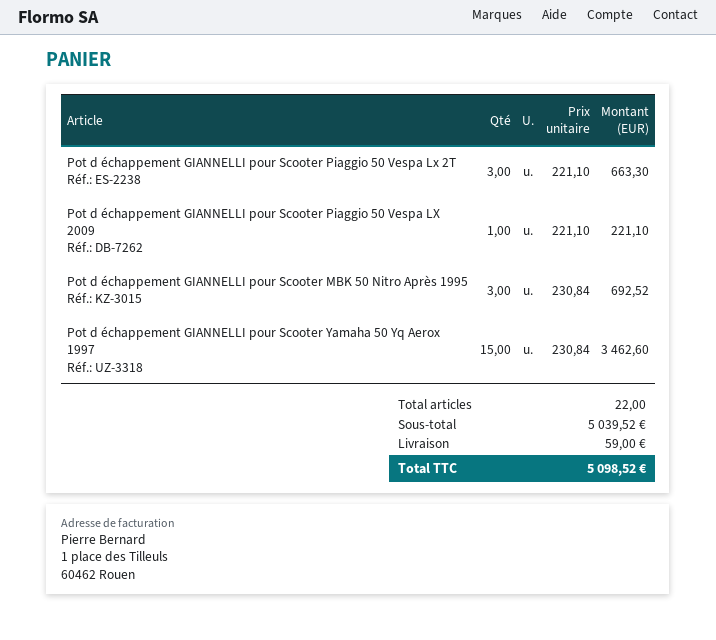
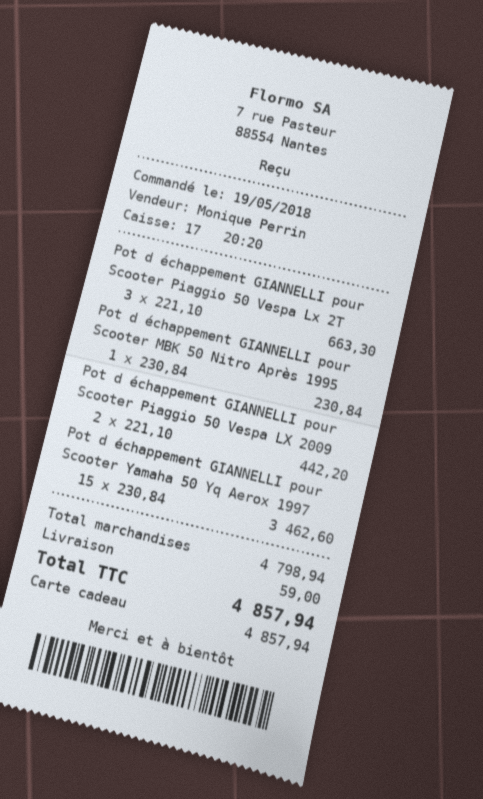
Pot d échappement GIANNELLI pour Scooter Piaggio 50 Vespa LX 2009: 1 x 221.10 = 221.10 -> 2 x 221.10 = 442.20
Pot d échappement GIANNELLI pour Scooter MBK 50 Nitro Après 1995: 3 x 230.84 = 692.52 -> 1 x 230.84 = 230.84
subtotal: 5039.52 -> 4798.94
total: 5098.52 -> 4857.94

